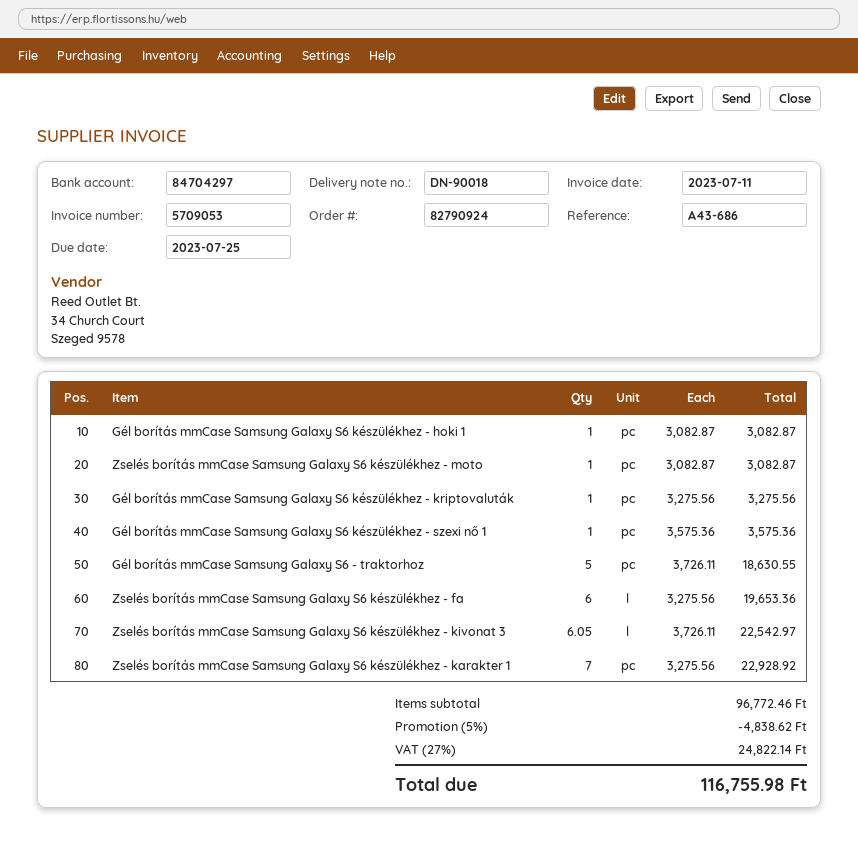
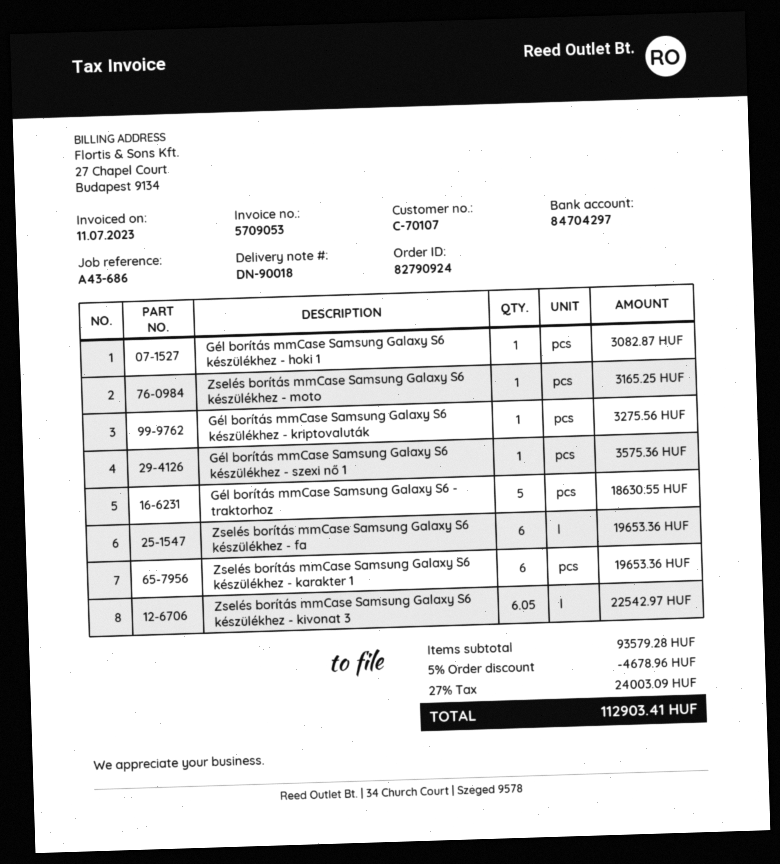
Zselés borítás mmCase Samsung Galaxy S6 készülékhez - moto: 1 for 3082.87 -> 1 for 3165.25
Zselés borítás mmCase Samsung Galaxy S6 készülékhez - karakter 1: 7 for 22928.92 -> 6 for 19653.36
subtotal: 96772.46 -> 93579.28
discount: 5% = 4838.62 -> 5% = 4678.96
tax: 27% = 24822.14 -> 27% = 24003.09
total: 116755.98 -> 112903.41

